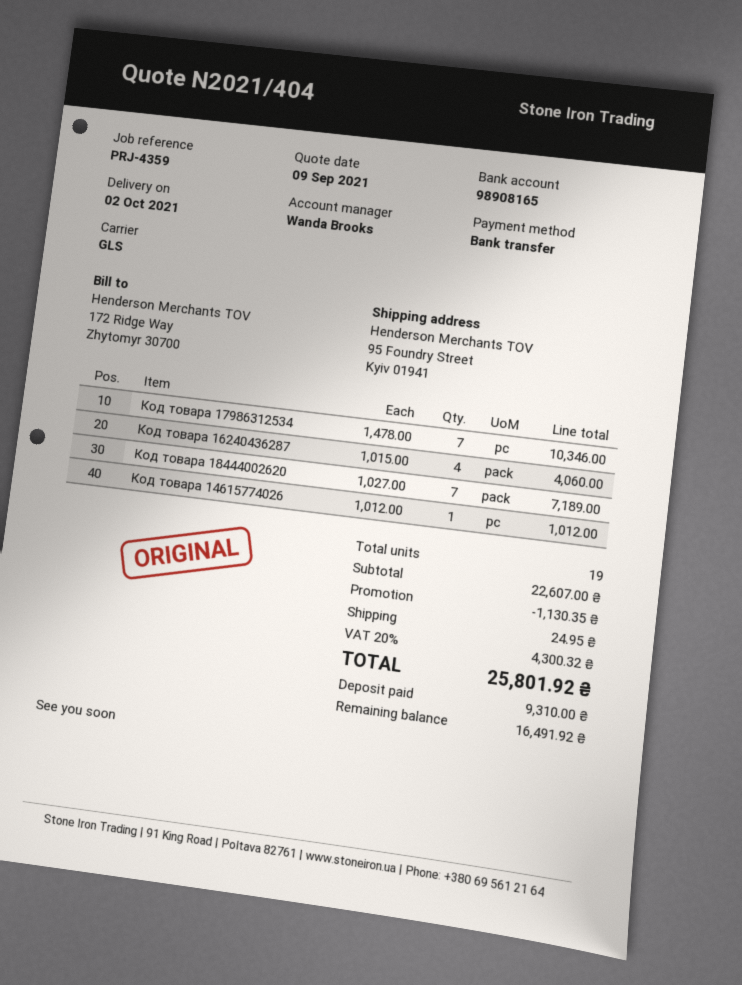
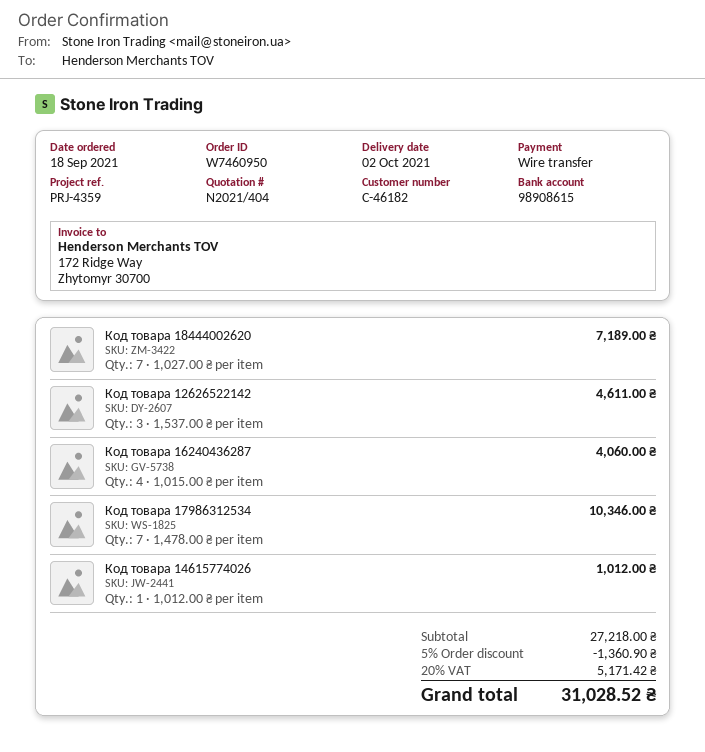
bank account: 98908165 -> 98908615
Код товара 12626522142: none -> 3 x 1537.00 = 4611.00
subtotal: 22607.00 -> 27218.00
discount: 1130.35 -> 1360.90
shipping: 24.95 -> none
tax: 20% = 4300.32 -> 20% = 5171.42
total: 25801.92 -> 31028.52

